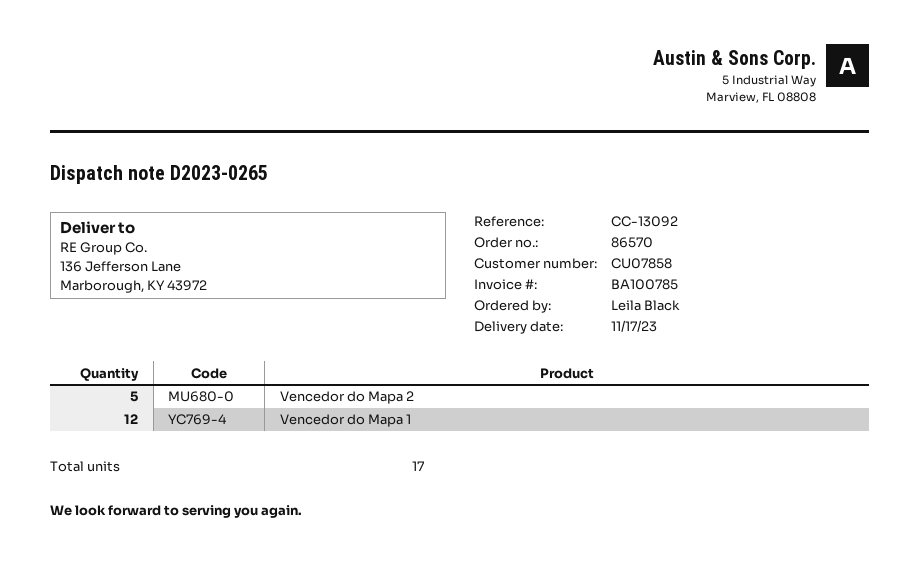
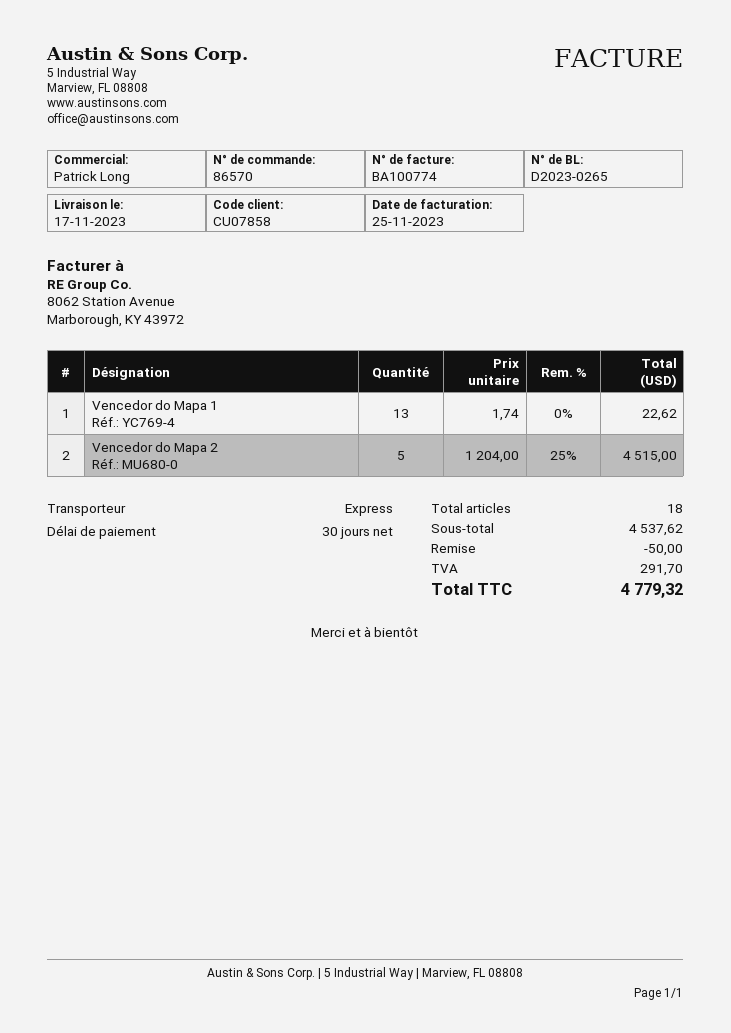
invoice number: BA100785 -> BA100774
Vencedor do Mapa 1: 12 -> 13
total quantity: 17 -> 18

